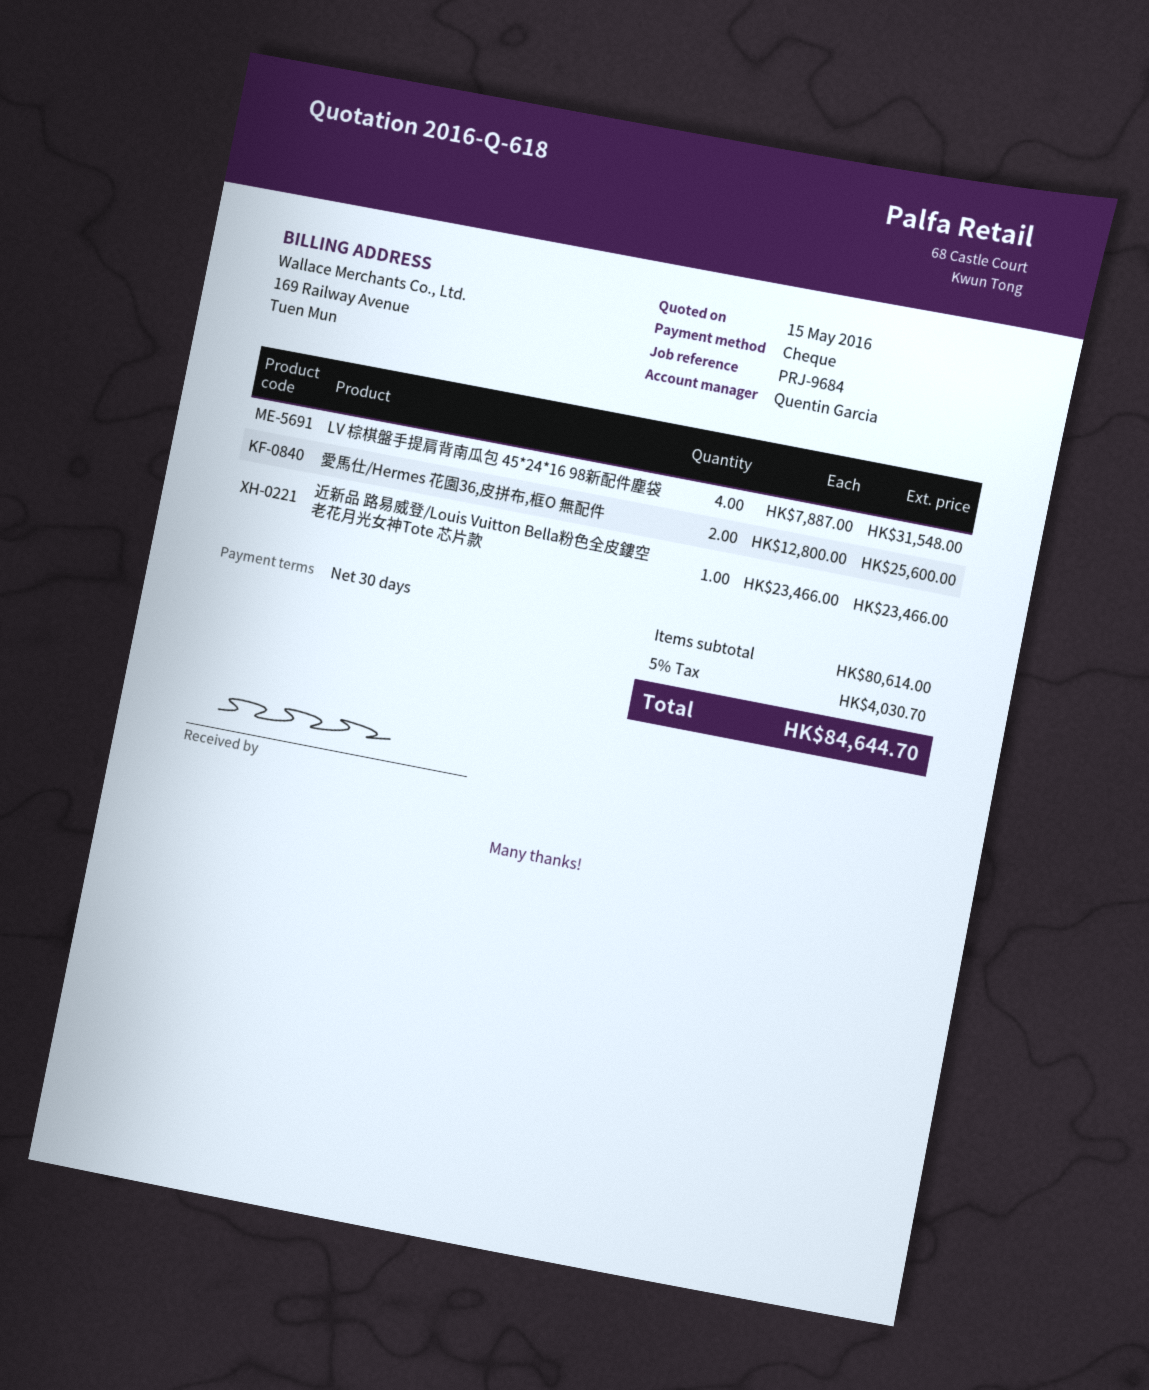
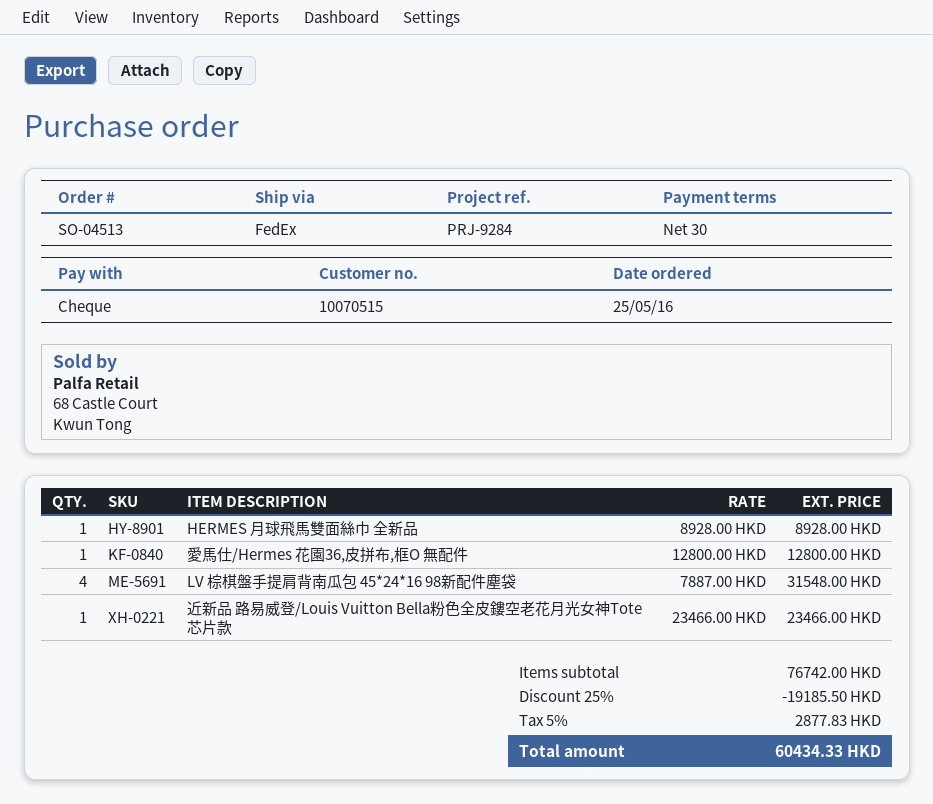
reference: PRJ-9684 -> PRJ-9284
愛馬仕/Hermes 花園36,皮拼布,框O 無配件: 2 x 12800.00 = 25600.00 -> 1 x 12800.00 = 12800.00
HERMES 月球飛馬雙面絲巾 全新品: none -> 1 x 8928.00 = 8928.00
subtotal: 80614.00 -> 76742.00
discount: none -> 25% = 19185.50
tax: 5% = 4030.70 -> 5% = 2877.83
total: 84644.70 -> 60434.33

